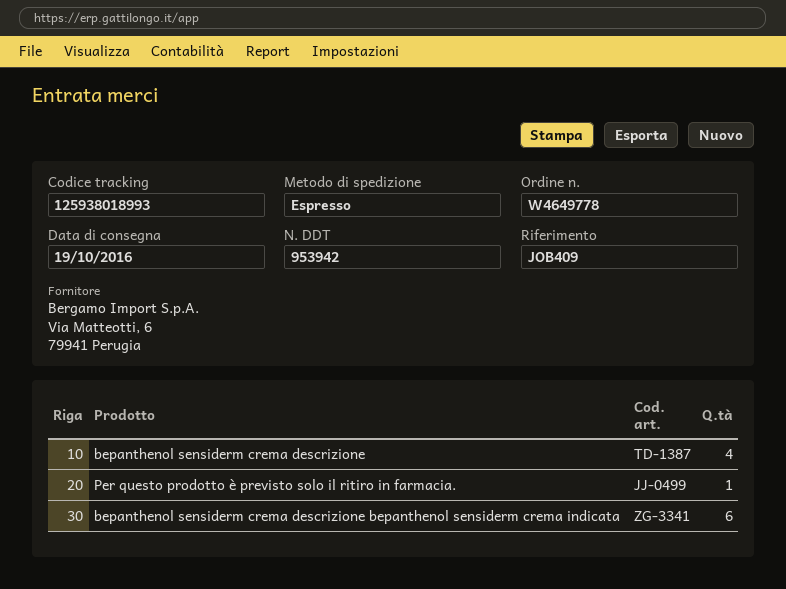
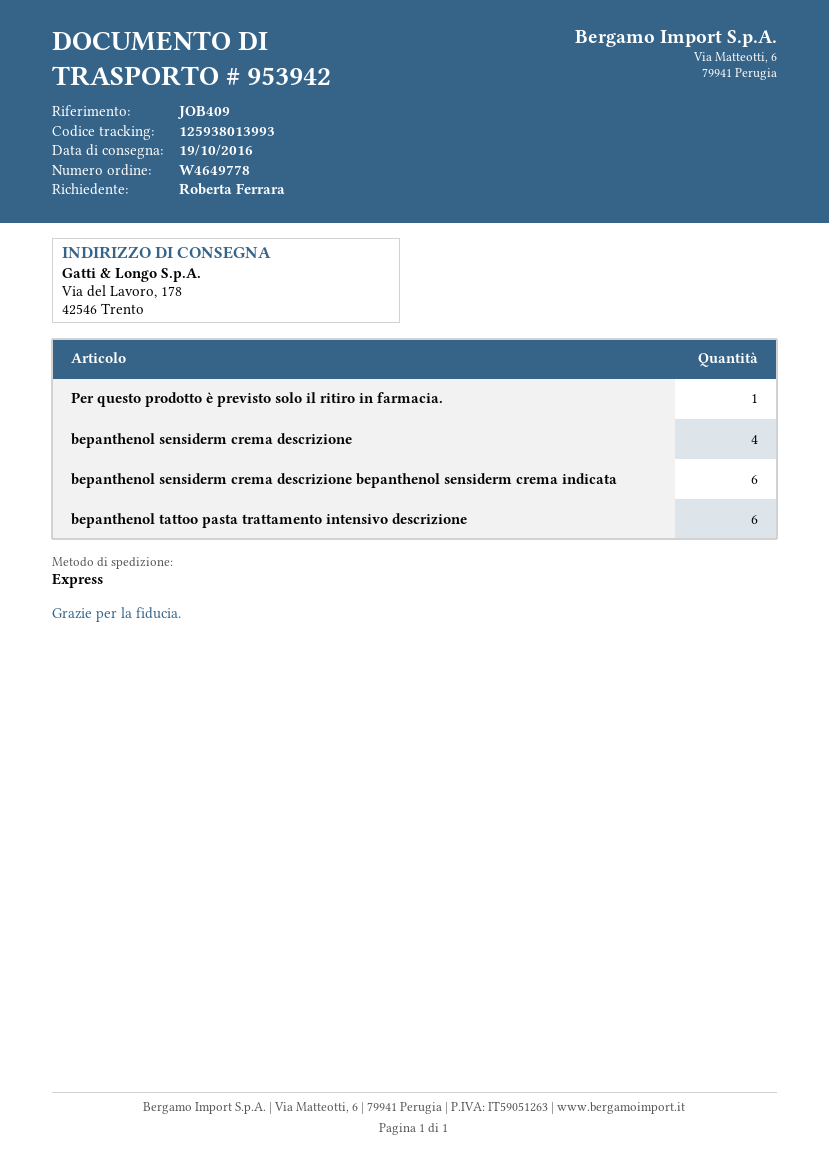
tracking number: 125938018993 -> 125938013993
bepanthenol tattoo pasta trattamento intensivo descrizione: none -> 6

